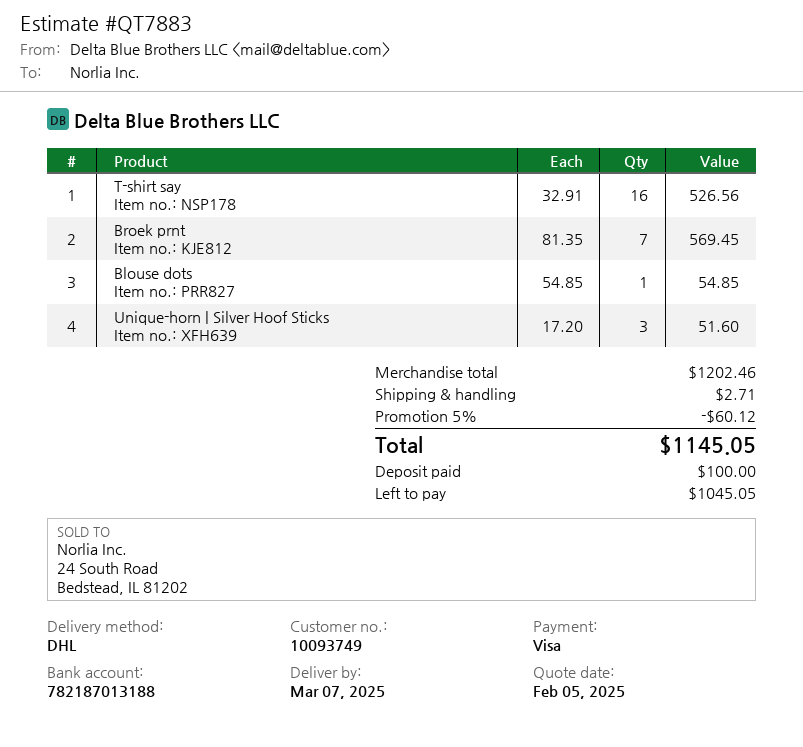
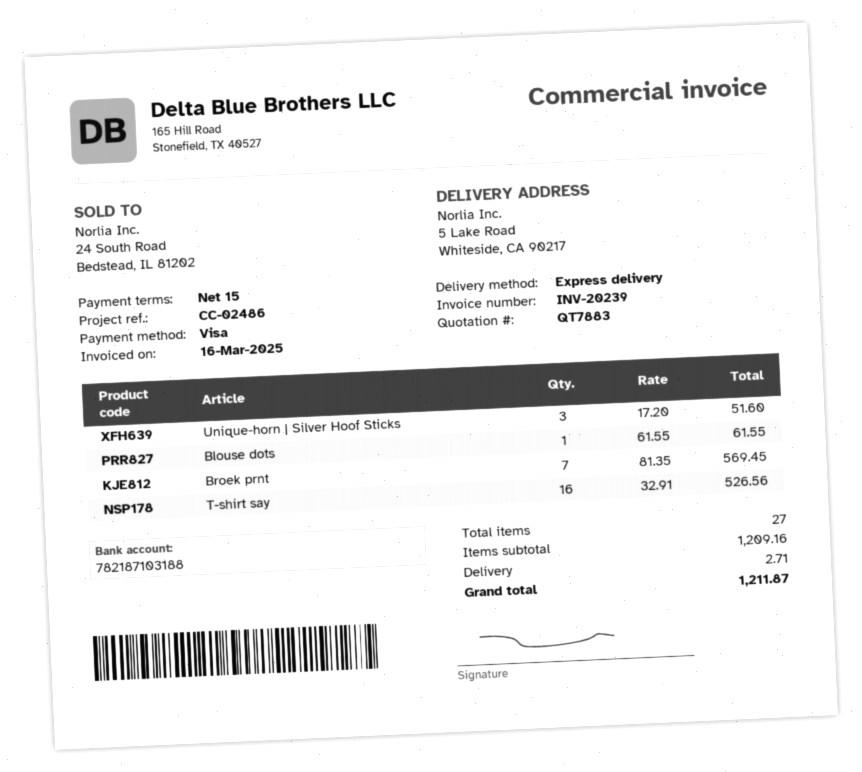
bank account: 782187013188 -> 782187103188
shipping method: DHL -> express
Blouse dots: 1 x 54.85 = 54.85 -> 1 x 61.55 = 61.55
subtotal: 1202.46 -> 1209.16
discount: 5% = 60.12 -> none
total: 1145.05 -> 1211.87

